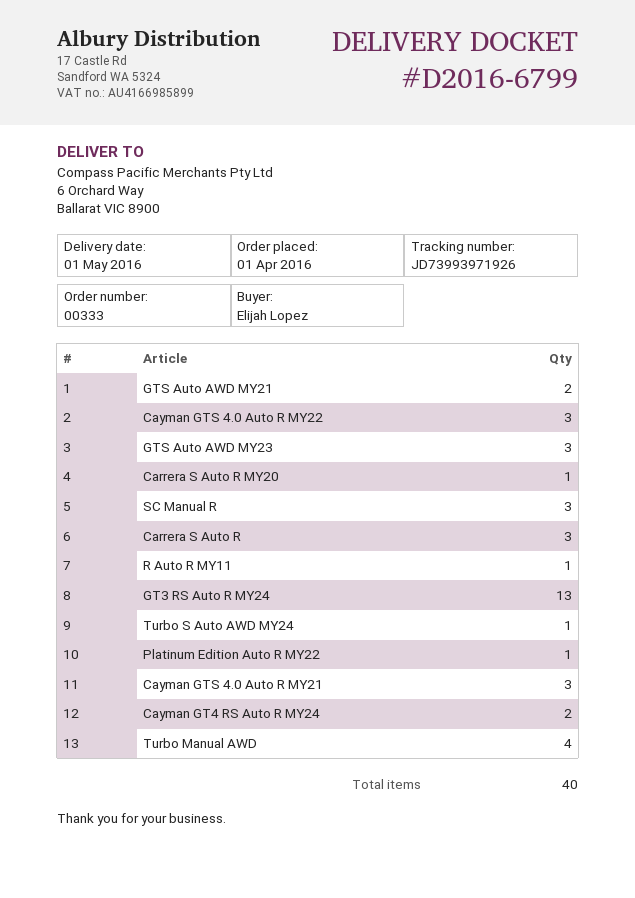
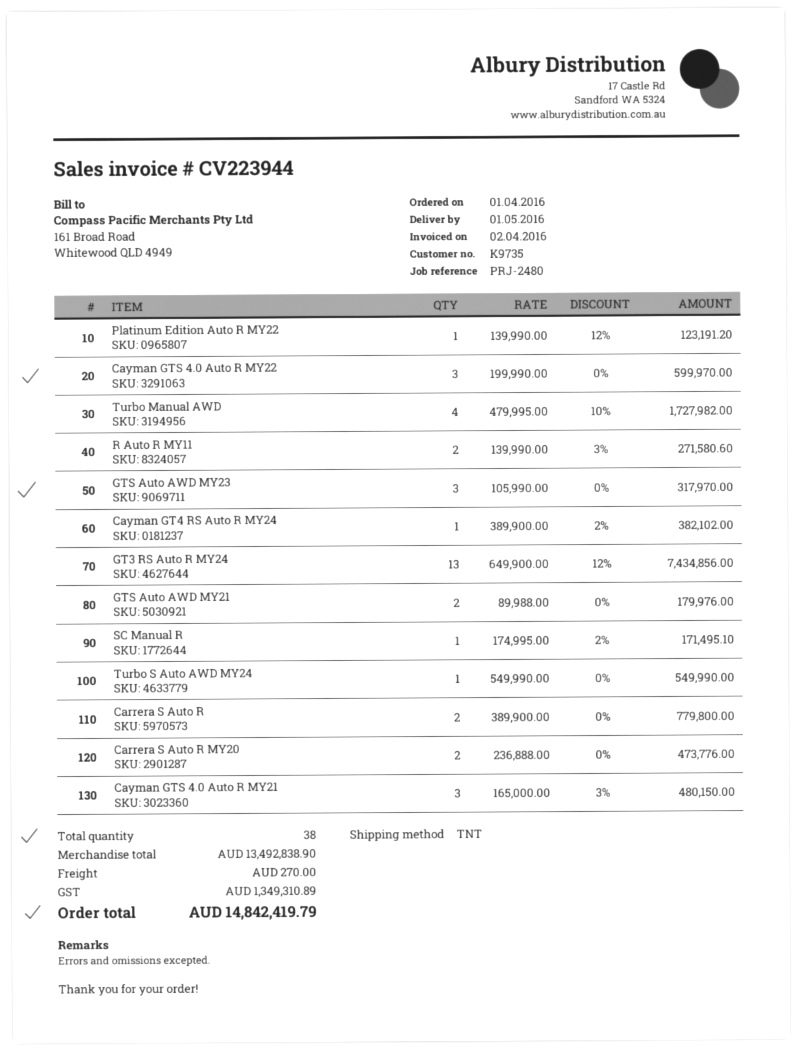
Carrera S Auto R MY20: 1 -> 2
SC Manual R: 3 -> 1
Carrera S Auto R: 3 -> 2
R Auto R MY11: 1 -> 2
Cayman GT4 RS Auto R MY24: 2 -> 1
total quantity: 40 -> 38

